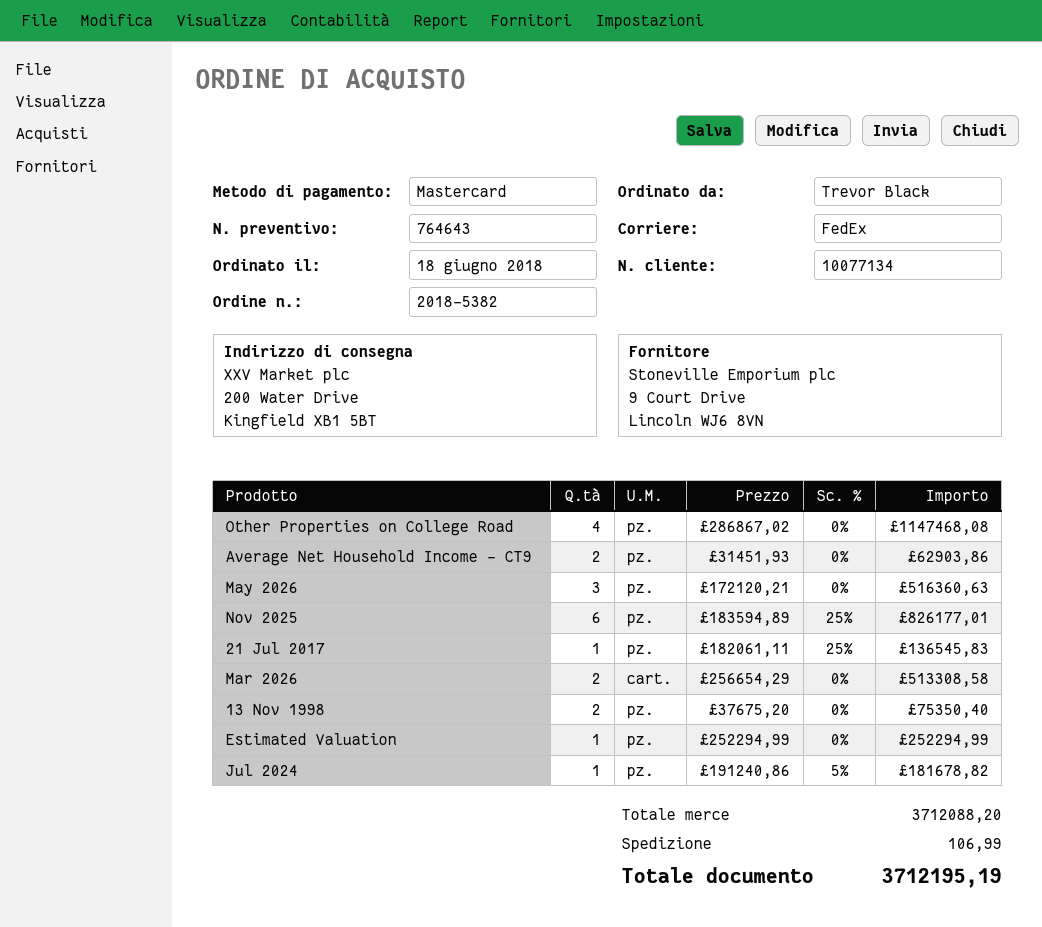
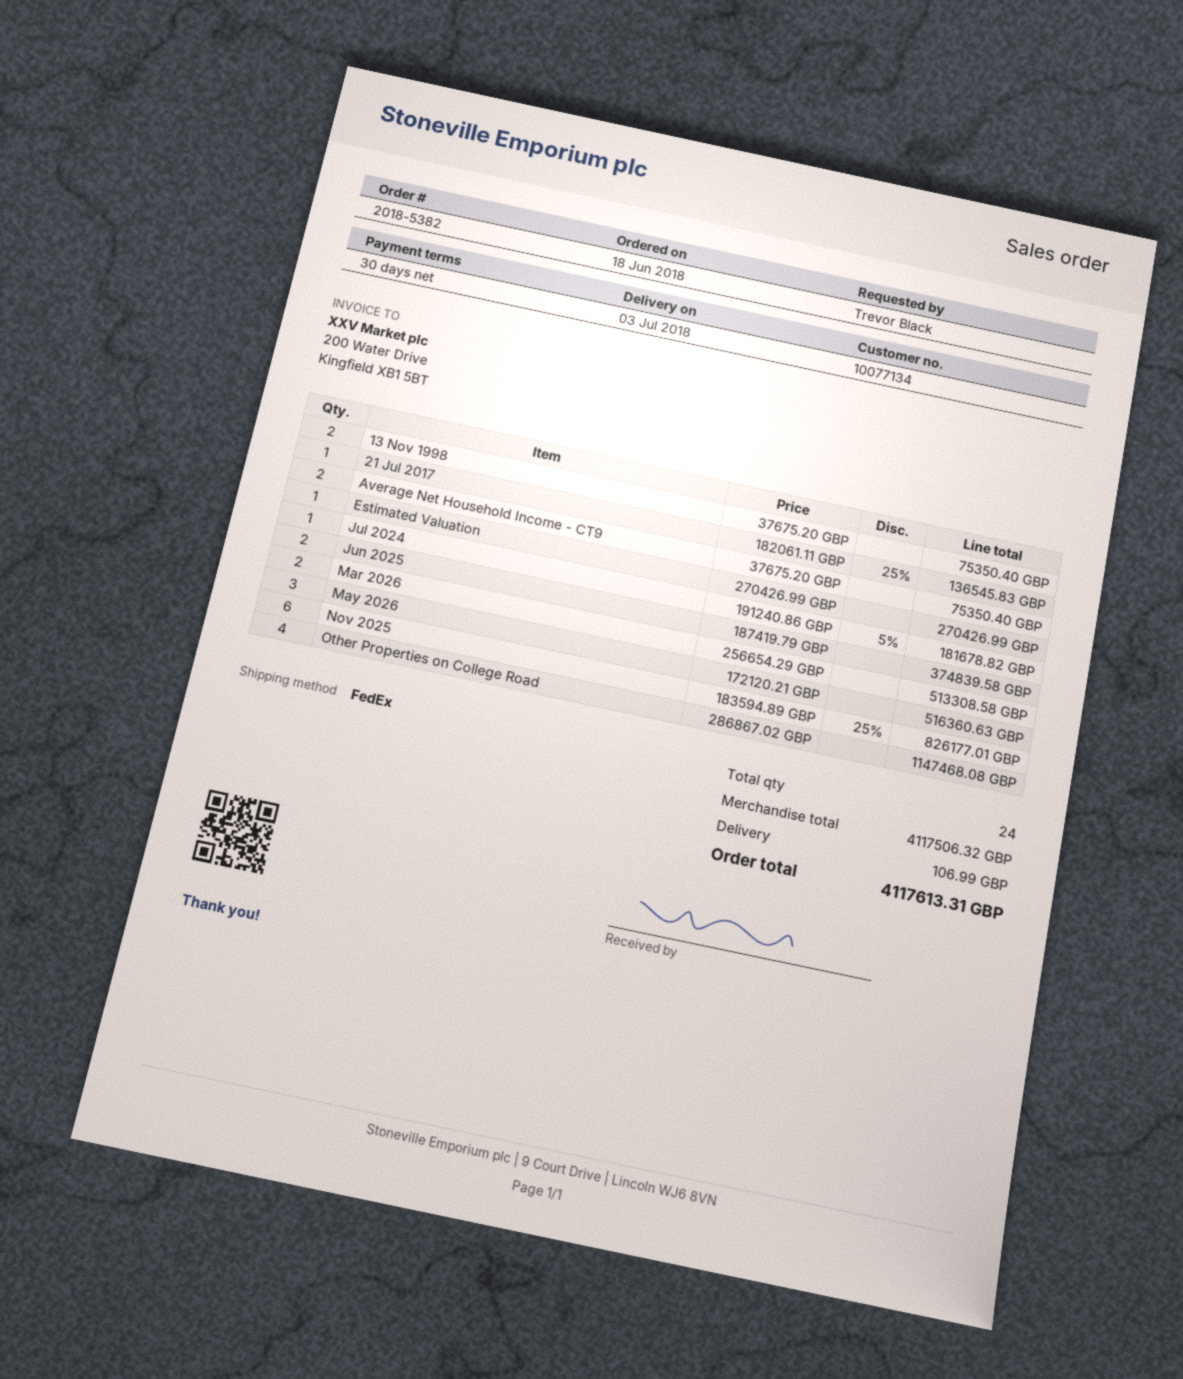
Average Net Household Income - CT9: 2 x 31451.93 = 62903.86 -> 2 x 37675.20 = 75350.40
Estimated Valuation: 1 x 252294.99 = 252294.99 -> 1 x 270426.99 = 270426.99
Jun 2025: none -> 2 x 187419.79 = 374839.58
subtotal: 3712088.20 -> 4117506.32
total: 3712195.19 -> 4117613.31

